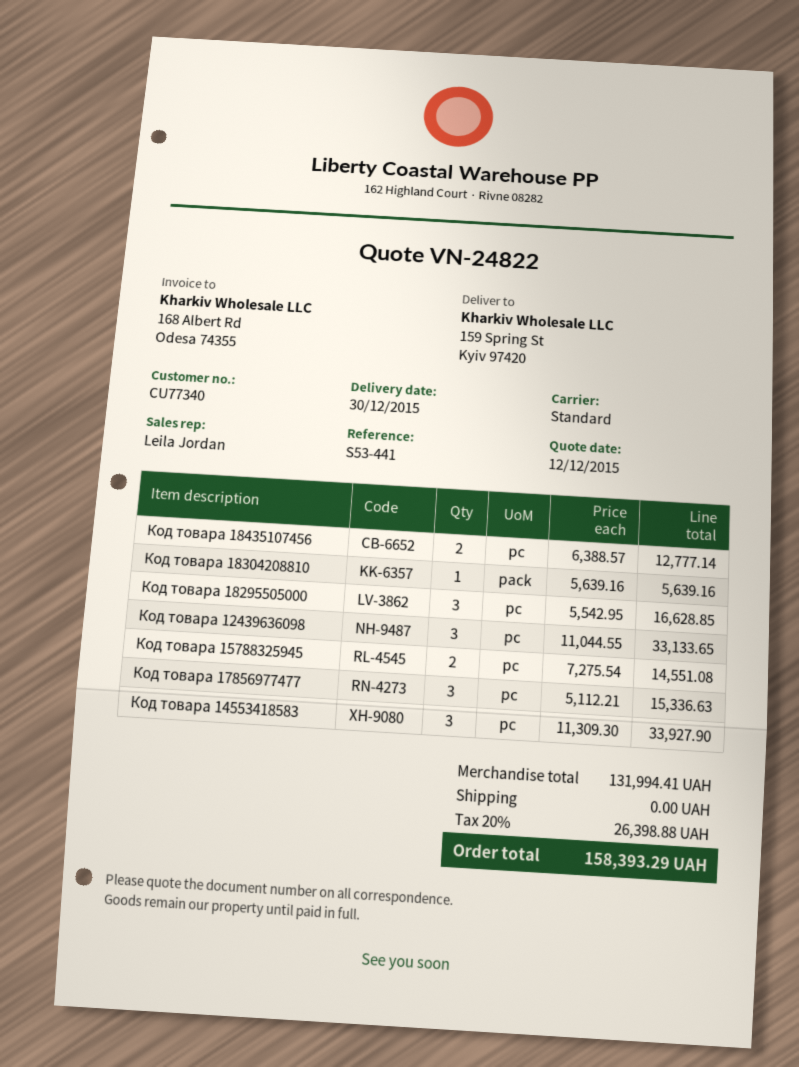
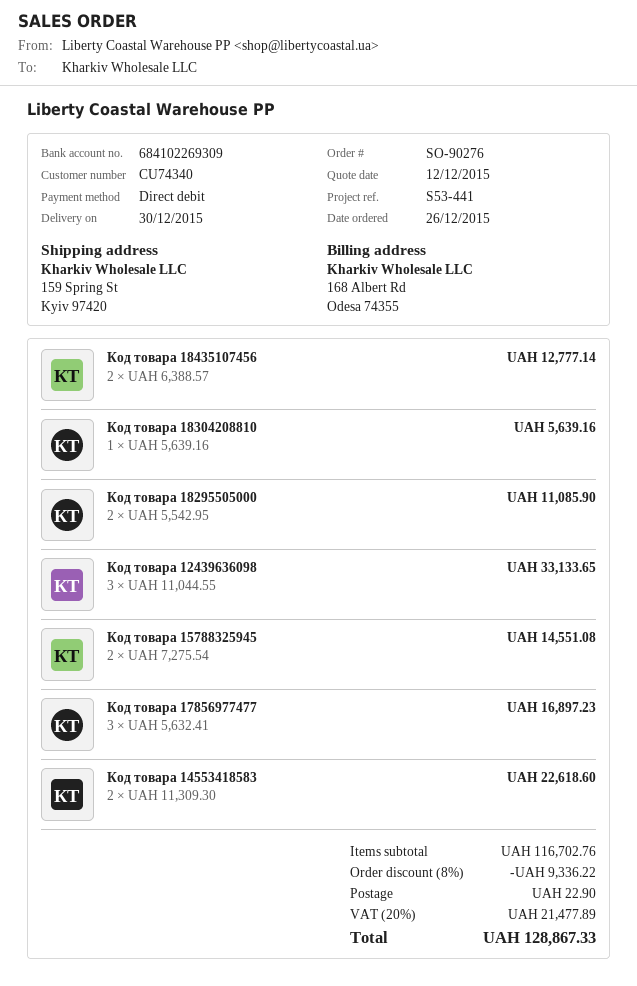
customer number: CU77340 -> CU74340
Код товара 18295505000: 3 x 5542.95 = 16628.85 -> 2 x 5542.95 = 11085.90
Код товара 17856977477: 3 x 5112.21 = 15336.63 -> 3 x 5632.41 = 16897.23
Код товара 14553418583: 3 x 11309.30 = 33927.90 -> 2 x 11309.30 = 22618.60
subtotal: 131994.41 -> 116702.76
discount: none -> 8% = 9336.22
shipping: 0.00 -> 22.90
tax: 20% = 26398.88 -> 20% = 21477.89
total: 158393.29 -> 128867.33

